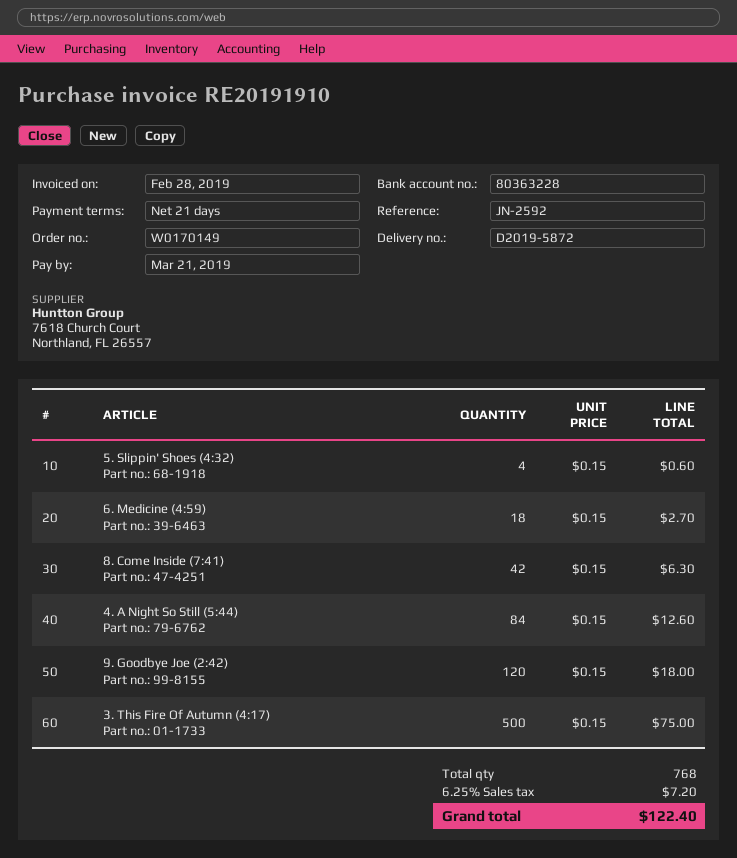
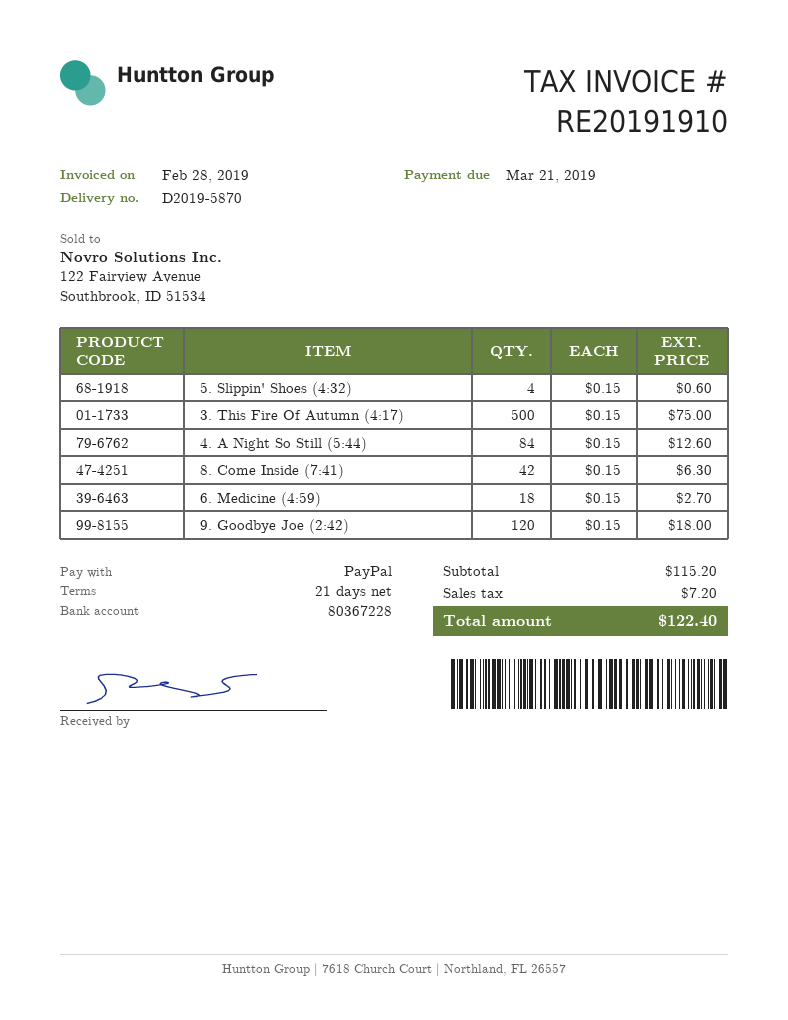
delivery note number: D2019-5872 -> D2019-5870
bank account: 80363228 -> 80367228

